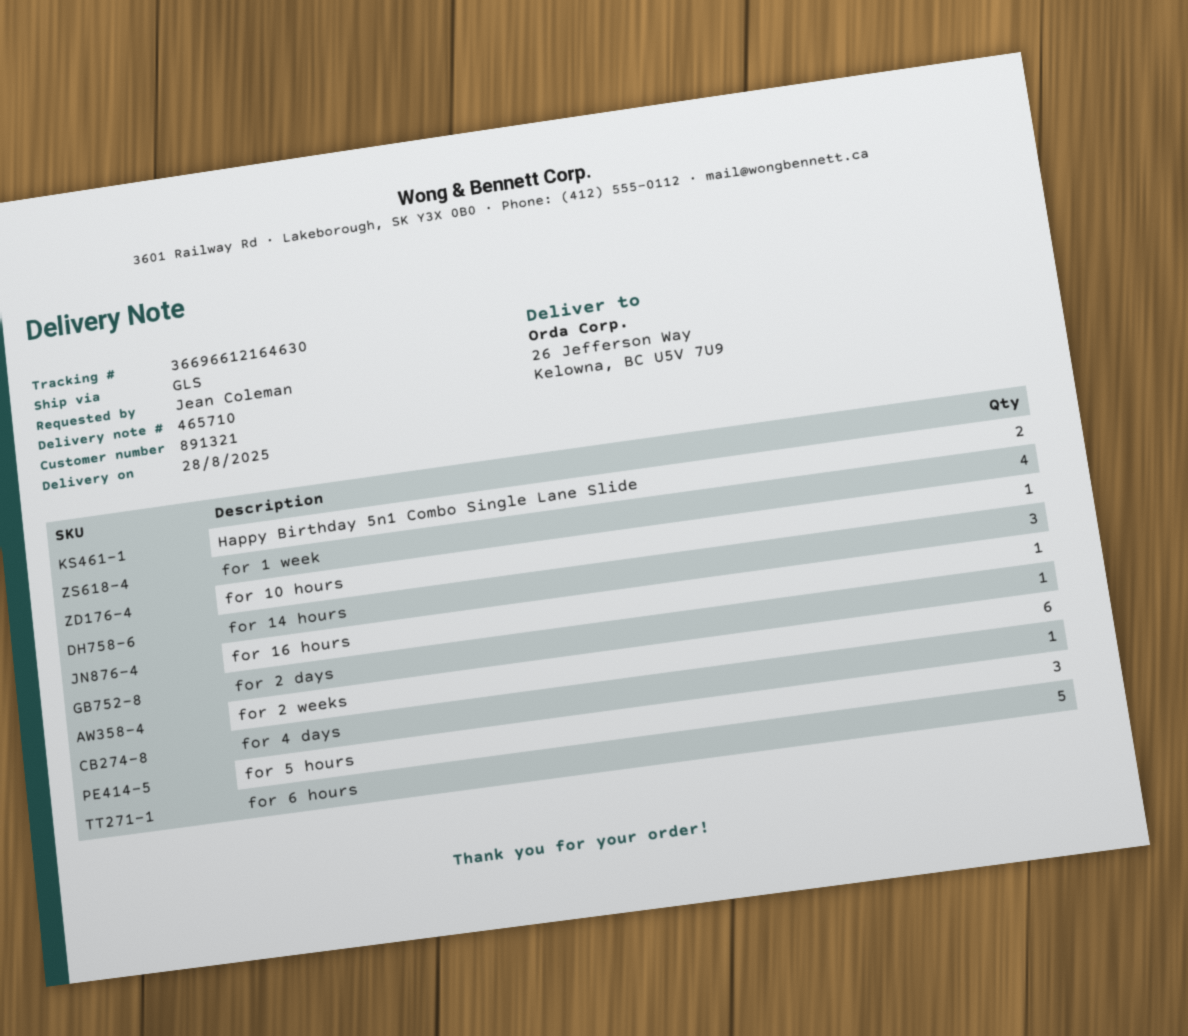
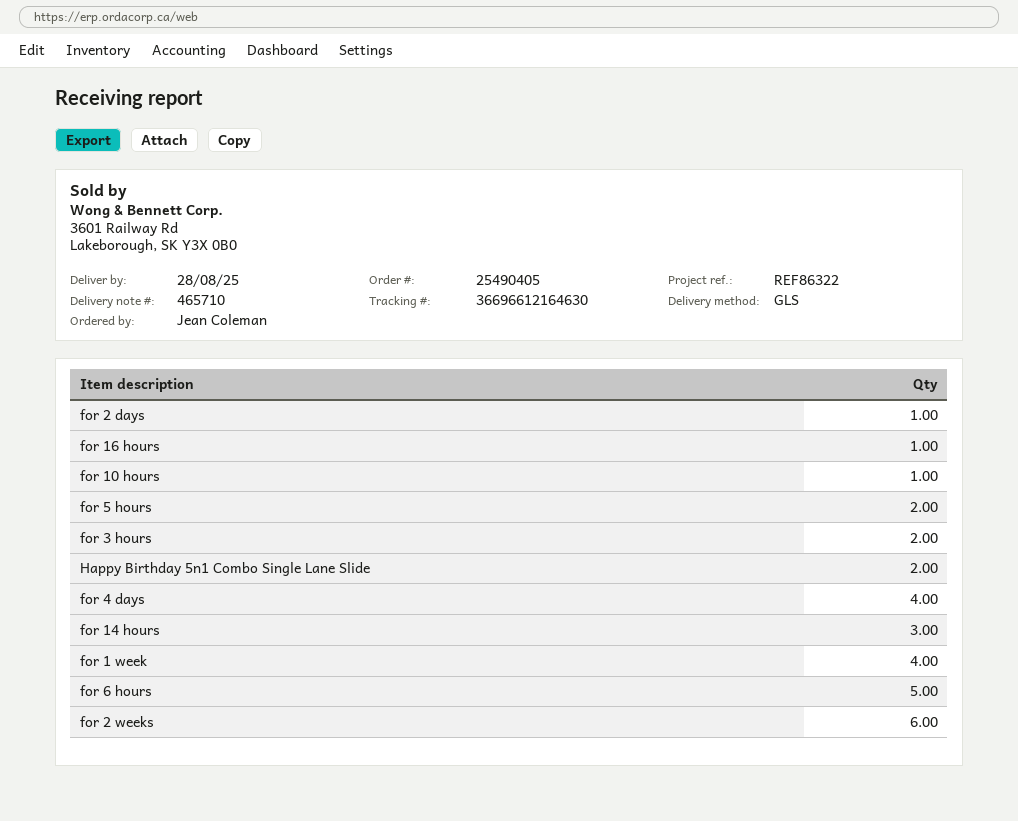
for 4 days: 1 -> 4
for 5 hours: 3 -> 2
for 3 hours: none -> 2

